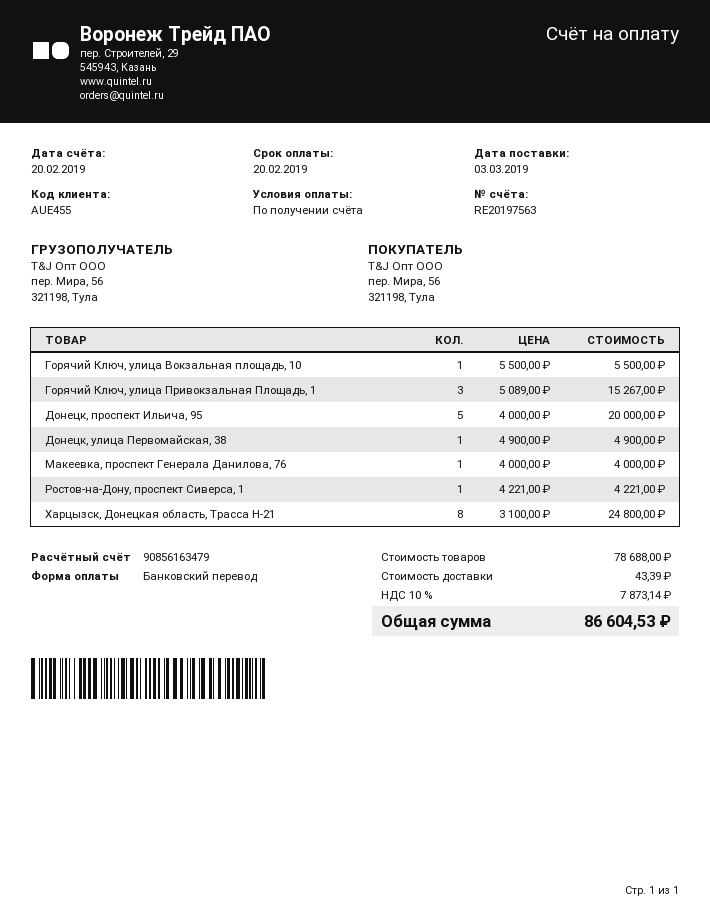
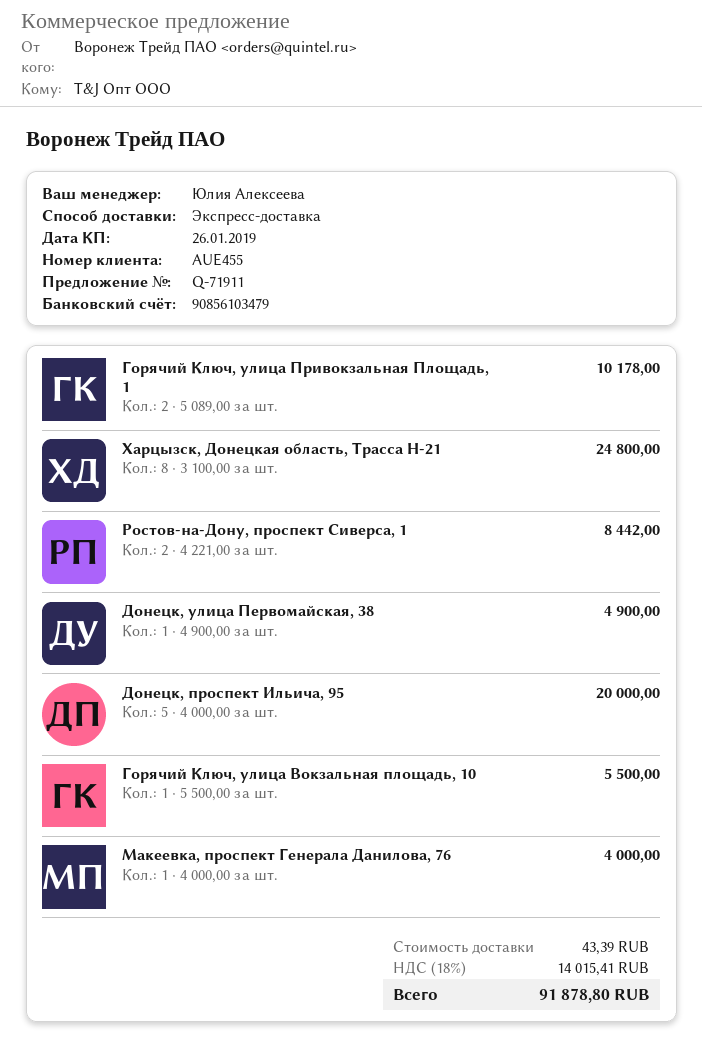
bank account: 90856163479 -> 90856103479
Горячий Ключ, улица Привокзальная Площадь, 1: 3 x 5089.00 = 15267.00 -> 2 x 5089.00 = 10178.00
Ростов-на-Дону, проспект Сиверса, 1: 1 x 4221.00 = 4221.00 -> 2 x 4221.00 = 8442.00
tax: 10% = 7873.14 -> 18% = 14015.41
total: 86604.53 -> 91878.80

